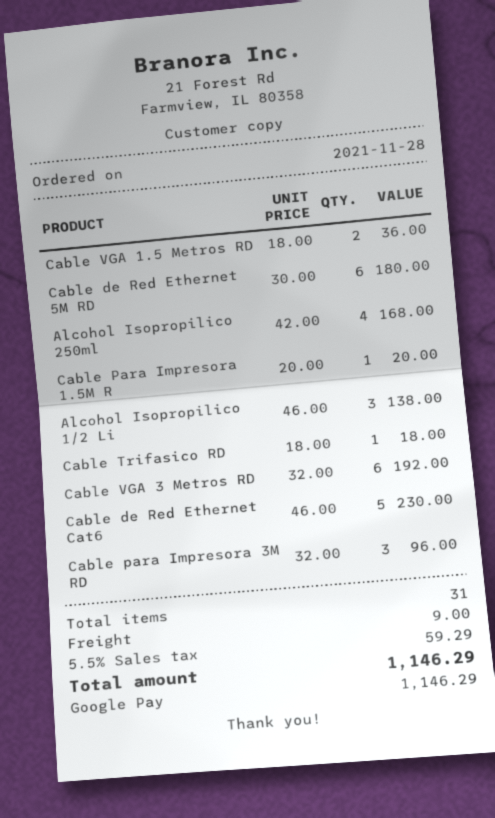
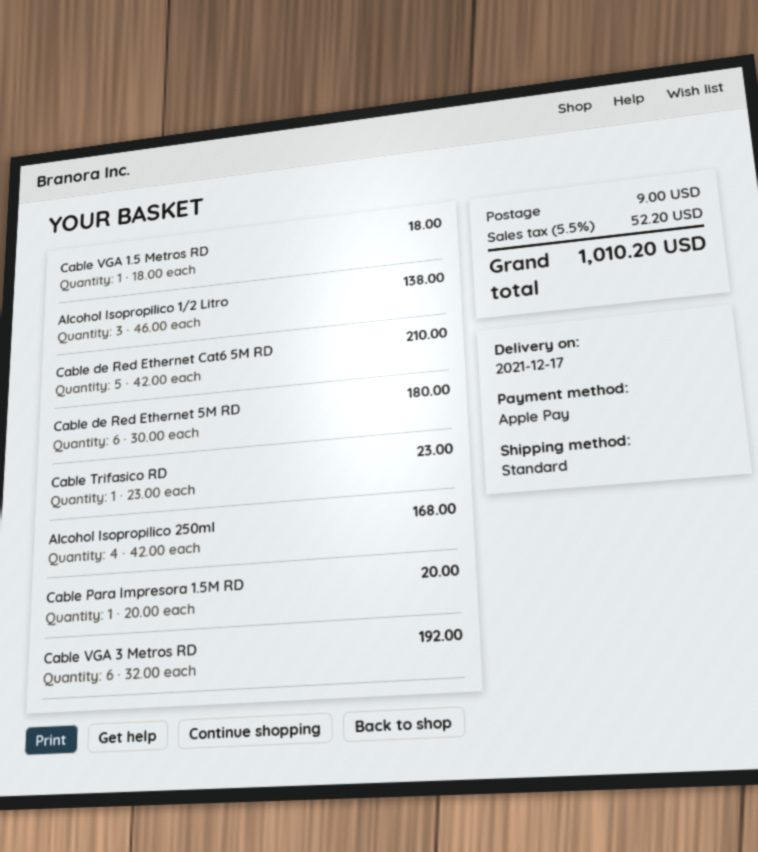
payment method: Google Pay -> Apple Pay
Cable VGA 1.5 Metros RD: 2 x 18.00 = 36.00 -> 1 x 18.00 = 18.00
Cable Trifasico RD: 1 x 18.00 = 18.00 -> 1 x 23.00 = 23.00
Cable de Red Ethernet Cat6: 5 x 46.00 = 230.00 -> 5 x 42.00 = 210.00
Cable para Impresora 3M RD: 3 x 32.00 = 96.00 -> none
tax: 5.5% = 59.29 -> 5.5% = 52.20
total: 1146.29 -> 1010.20

